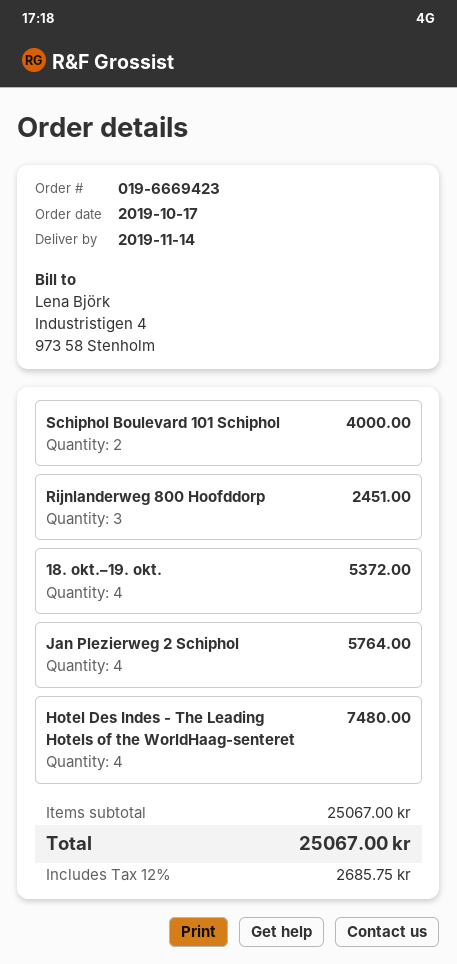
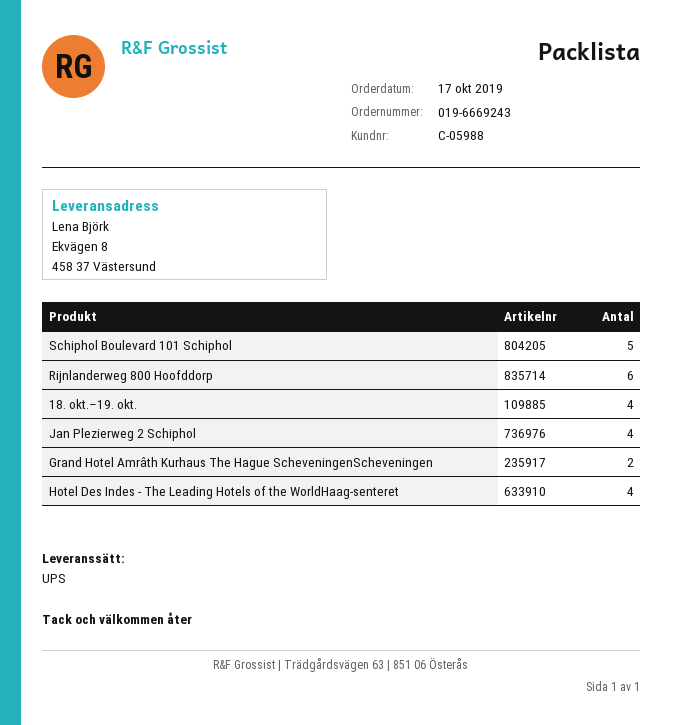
order number: 019-6669423 -> 019-6669243
Schiphol Boulevard 101 Schiphol: 2 -> 5
Rijnlanderweg 800 Hoofddorp: 3 -> 6
Grand Hotel Amrâth Kurhaus The Hague ScheveningenScheveningen: none -> 2

